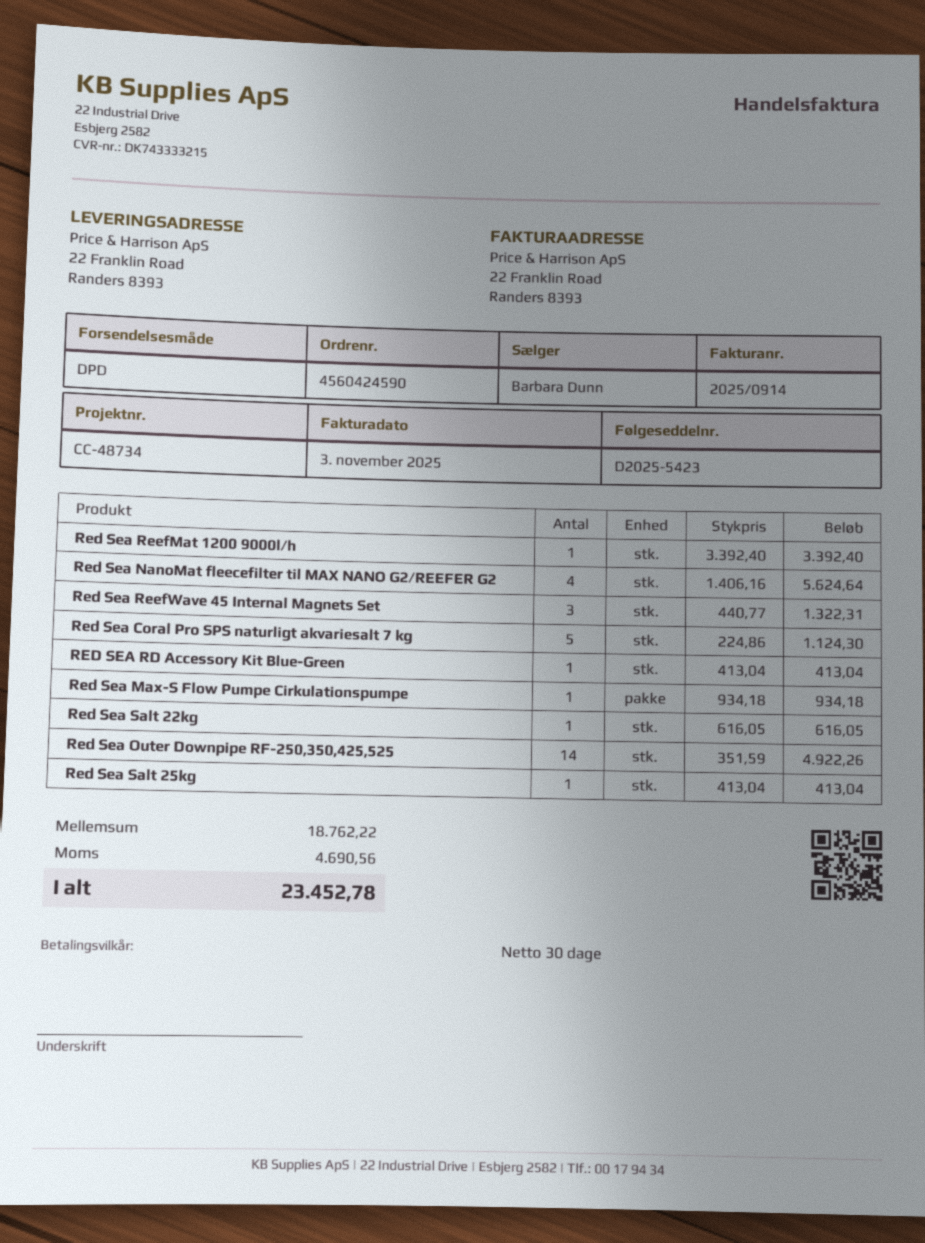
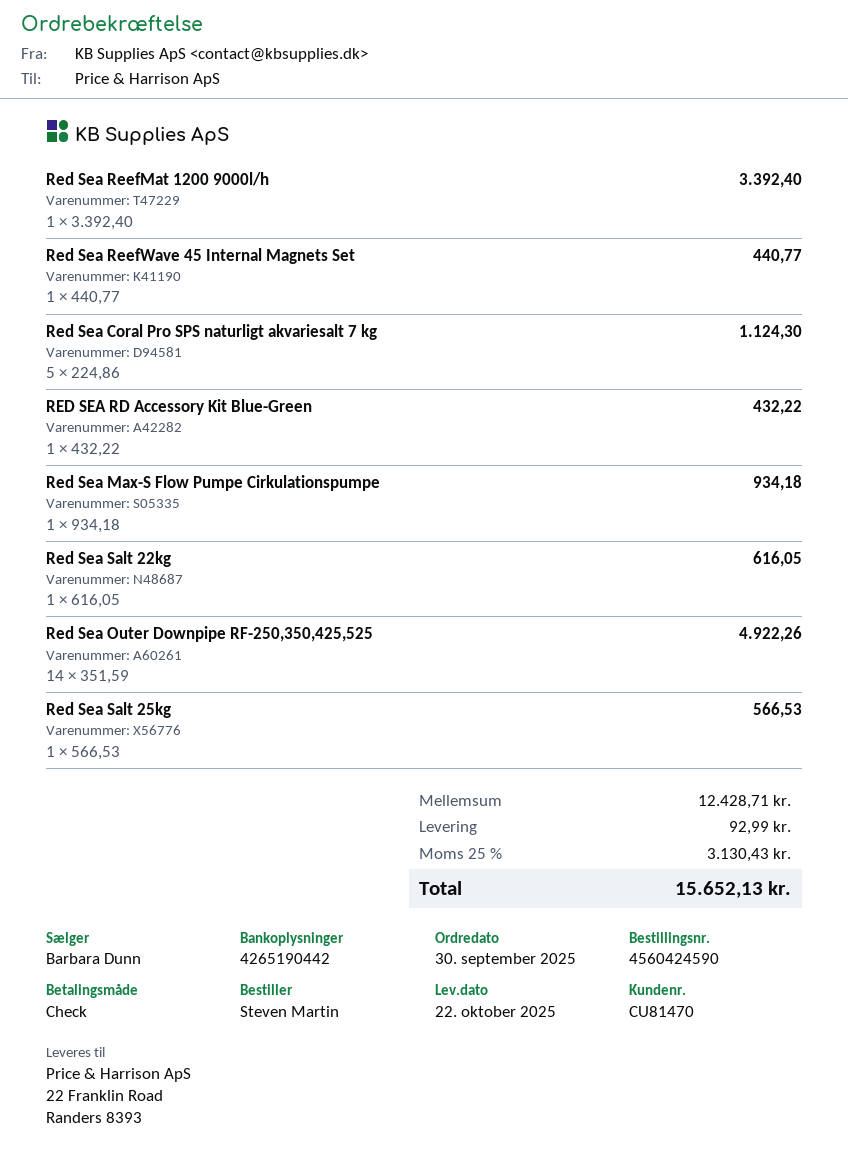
Red Sea NanoMat fleecefilter til MAX NANO G2/REEFER G2: 4 x 1406.16 = 5624.64 -> none
Red Sea ReefWave 45 Internal Magnets Set: 3 x 440.77 = 1322.31 -> 1 x 440.77 = 440.77
RED SEA RD Accessory Kit Blue-Green: 1 x 413.04 = 413.04 -> 1 x 432.22 = 432.22
Red Sea Salt 25kg: 1 x 413.04 = 413.04 -> 1 x 566.53 = 566.53
subtotal: 18762.22 -> 12428.71
shipping: none -> 92.99
tax: 4690.56 -> 3130.43
total: 23452.78 -> 15652.13

